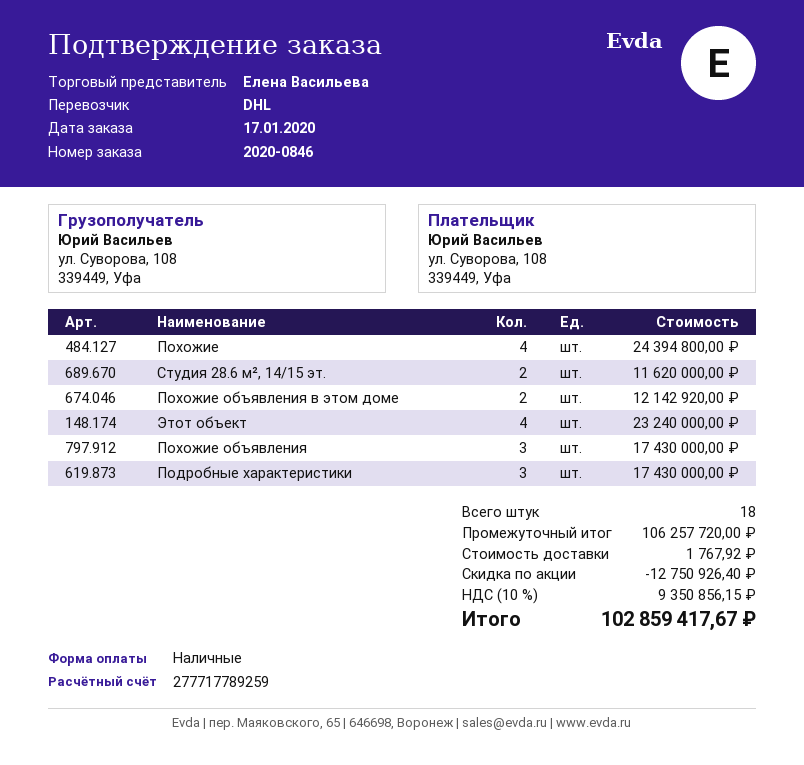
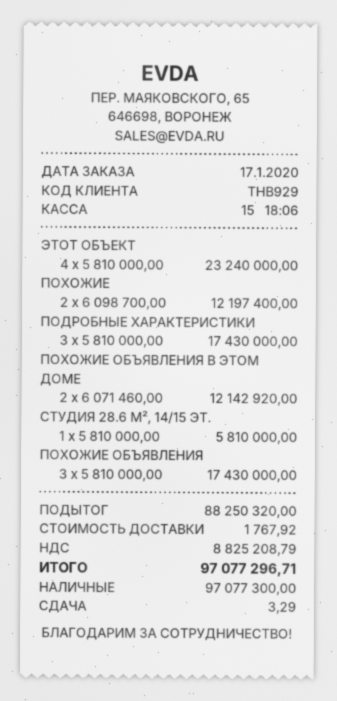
Похожие: 4 for 24394800.00 -> 2 for 12197400.00
Студия 28.6 м², 14/15 эт.: 2 for 11620000.00 -> 1 for 5810000.00
subtotal: 106257720.00 -> 88250320.00
discount: 12750926.40 -> none
tax: 9350856.15 -> 8825208.79
total: 102859417.67 -> 97077296.71

